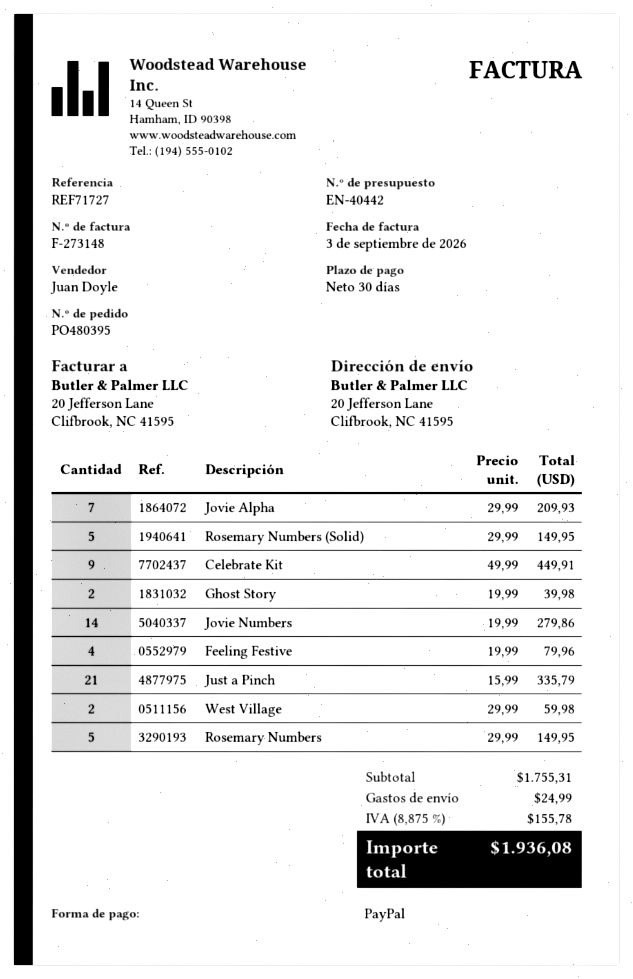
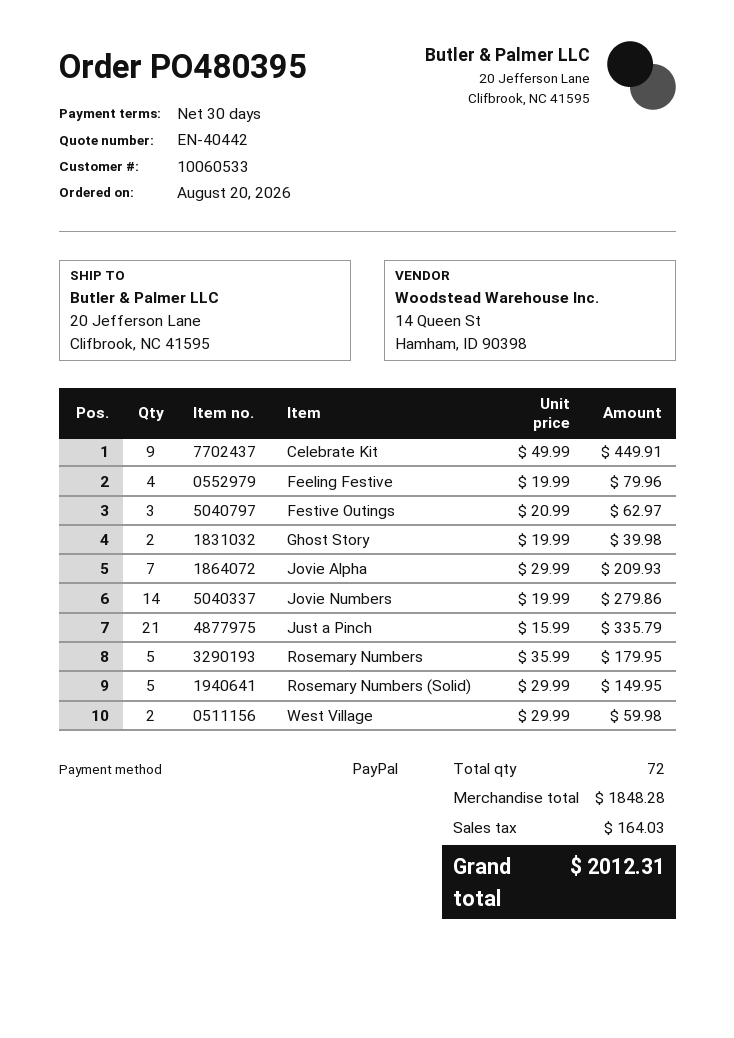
Rosemary Numbers: 5 x 29.99 = 149.95 -> 5 x 35.99 = 179.95
Festive Outings: none -> 3 x 20.99 = 62.97
subtotal: 1755.31 -> 1848.28
shipping: 24.99 -> none
tax: 155.78 -> 164.03
total: 1936.08 -> 2012.31

